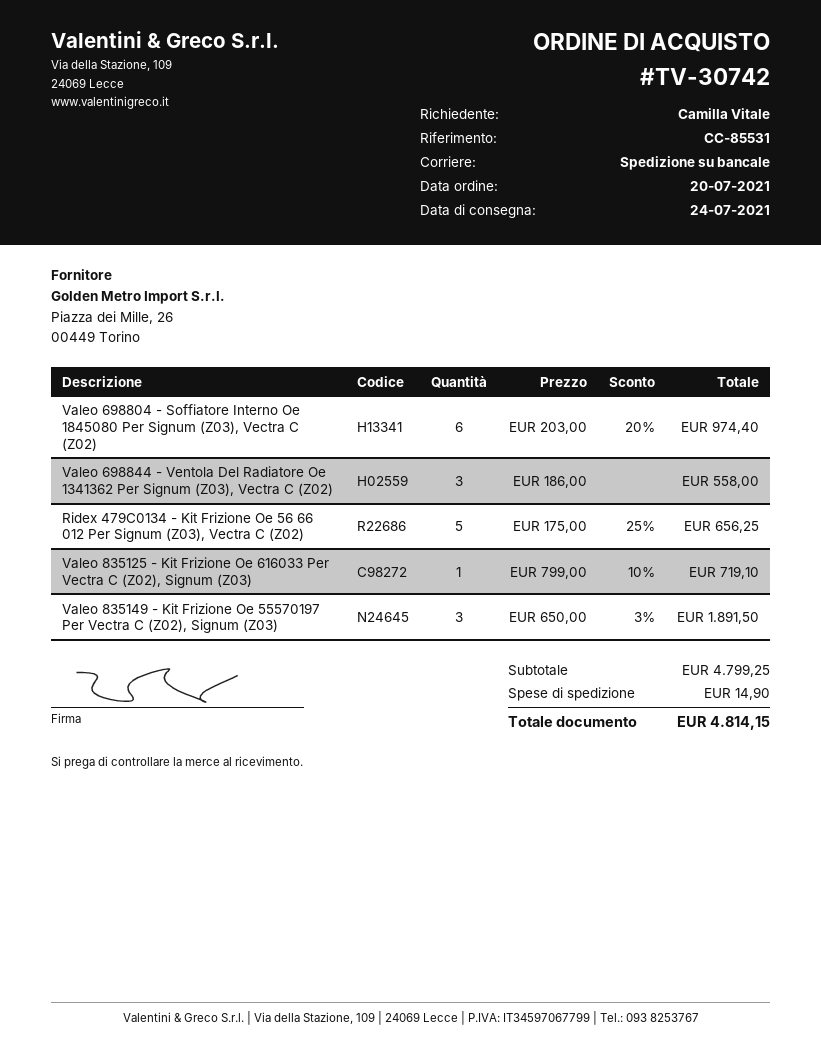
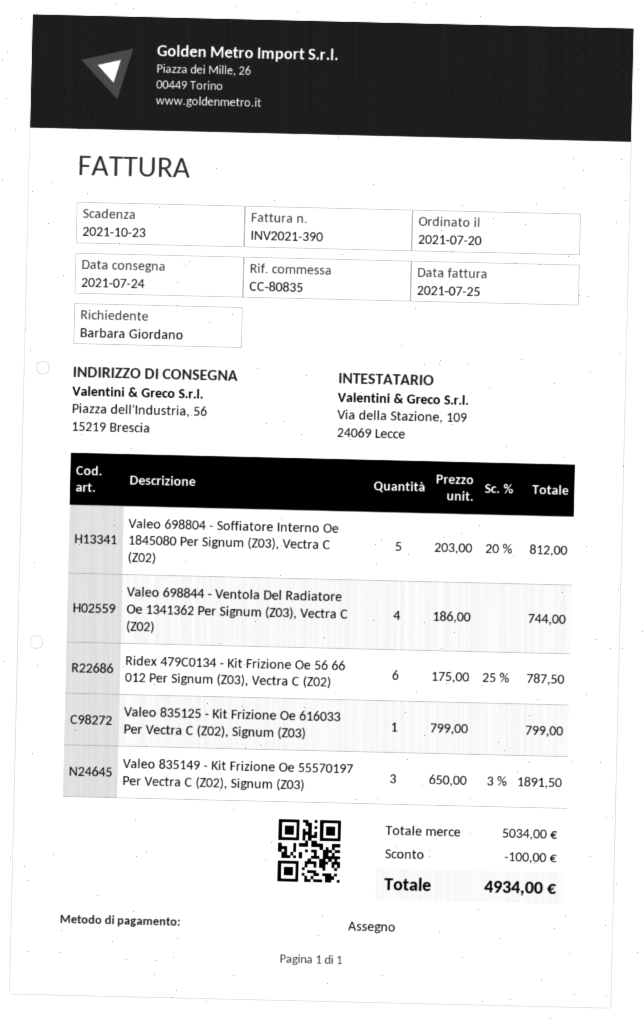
reference: CC-85531 -> CC-80835
ordered by: Camilla Vitale -> Barbara Giordano
Valeo 698804 - Soffiatore Interno Oe 1845080 Per Signum (Z03), Vectra C (Z02): 6 x 203.00 - 20% = 974.40 -> 5 x 203.00 - 20% = 812.00
Valeo 698844 - Ventola Del Radiatore Oe 1341362 Per Signum (Z03), Vectra C (Z02): 3 x 186.00 = 558.00 -> 4 x 186.00 = 744.00
Ridex 479C0134 - Kit Frizione Oe 56 66 012 Per Signum (Z03), Vectra C (Z02): 5 x 175.00 - 25% = 656.25 -> 6 x 175.00 - 25% = 787.50
Valeo 835125 - Kit Frizione Oe 616033 Per Vectra C (Z02), Signum (Z03): 1 x 799.00 - 10% = 719.10 -> 1 x 799.00 = 799.00
subtotal: 4799.25 -> 5034.00
discount: none -> 100.00
shipping: 14.90 -> none
total: 4814.15 -> 4934.00

